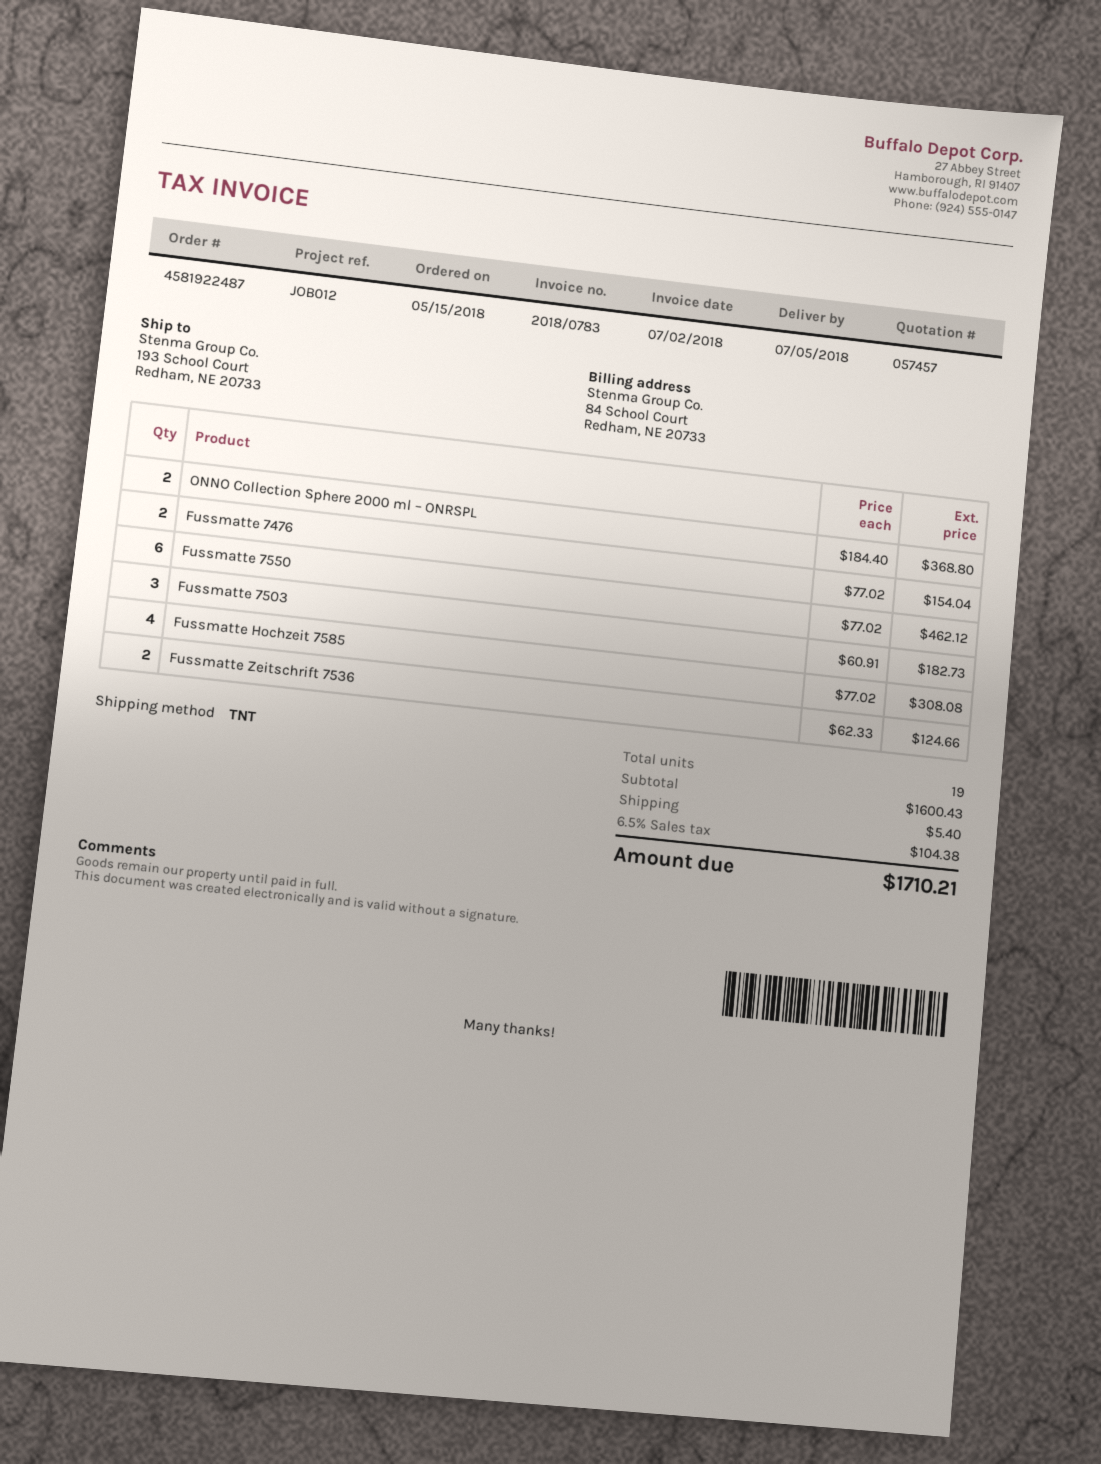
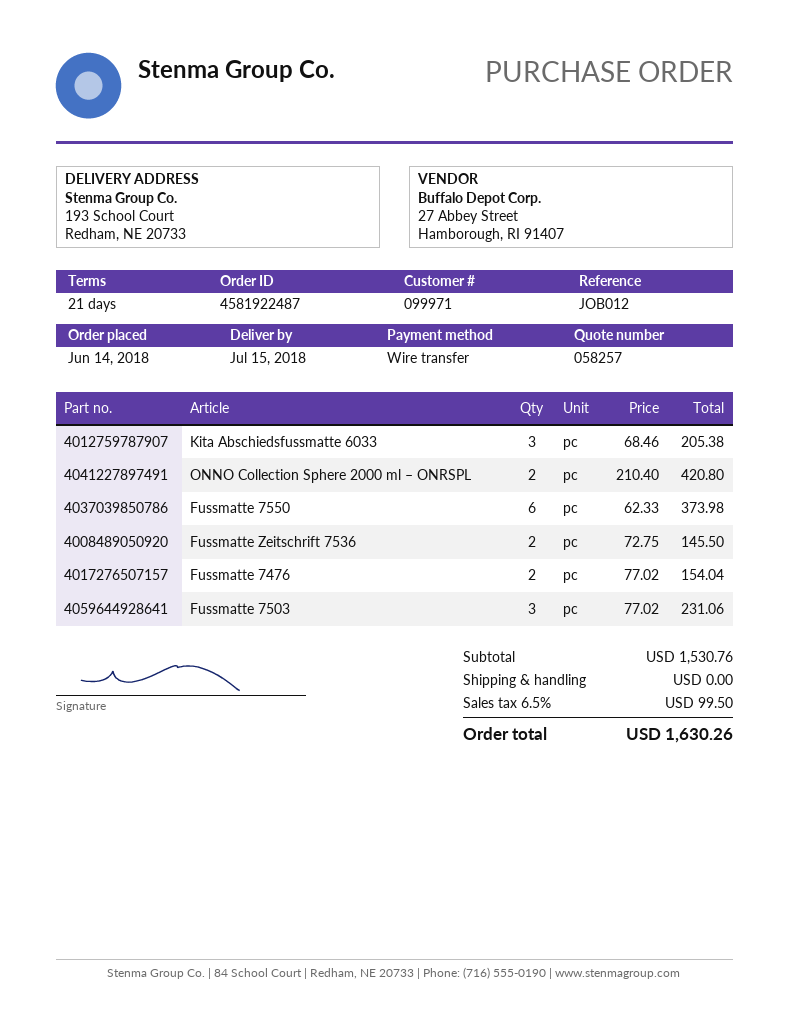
quote number: 057457 -> 058257
order date: 2018-05-15 -> 2018-06-14
delivery date: 2018-07-05 -> 2018-07-15
ONNO Collection Sphere 2000 ml – ONRSPL: 2 x 184.40 = 368.80 -> 2 x 210.40 = 420.80
Fussmatte 7550: 6 x 77.02 = 462.12 -> 6 x 62.33 = 373.98
Fussmatte 7503: 3 x 60.91 = 182.73 -> 3 x 77.02 = 231.06
Fussmatte Hochzeit 7585: 4 x 77.02 = 308.08 -> none
Fussmatte Zeitschrift 7536: 2 x 62.33 = 124.66 -> 2 x 72.75 = 145.50
Kita Abschiedsfussmatte 6033: none -> 3 x 68.46 = 205.38
subtotal: 1600.43 -> 1530.76
shipping: 5.40 -> 0.00
tax: 6.5% = 104.38 -> 6.5% = 99.50
total: 1710.21 -> 1630.26

